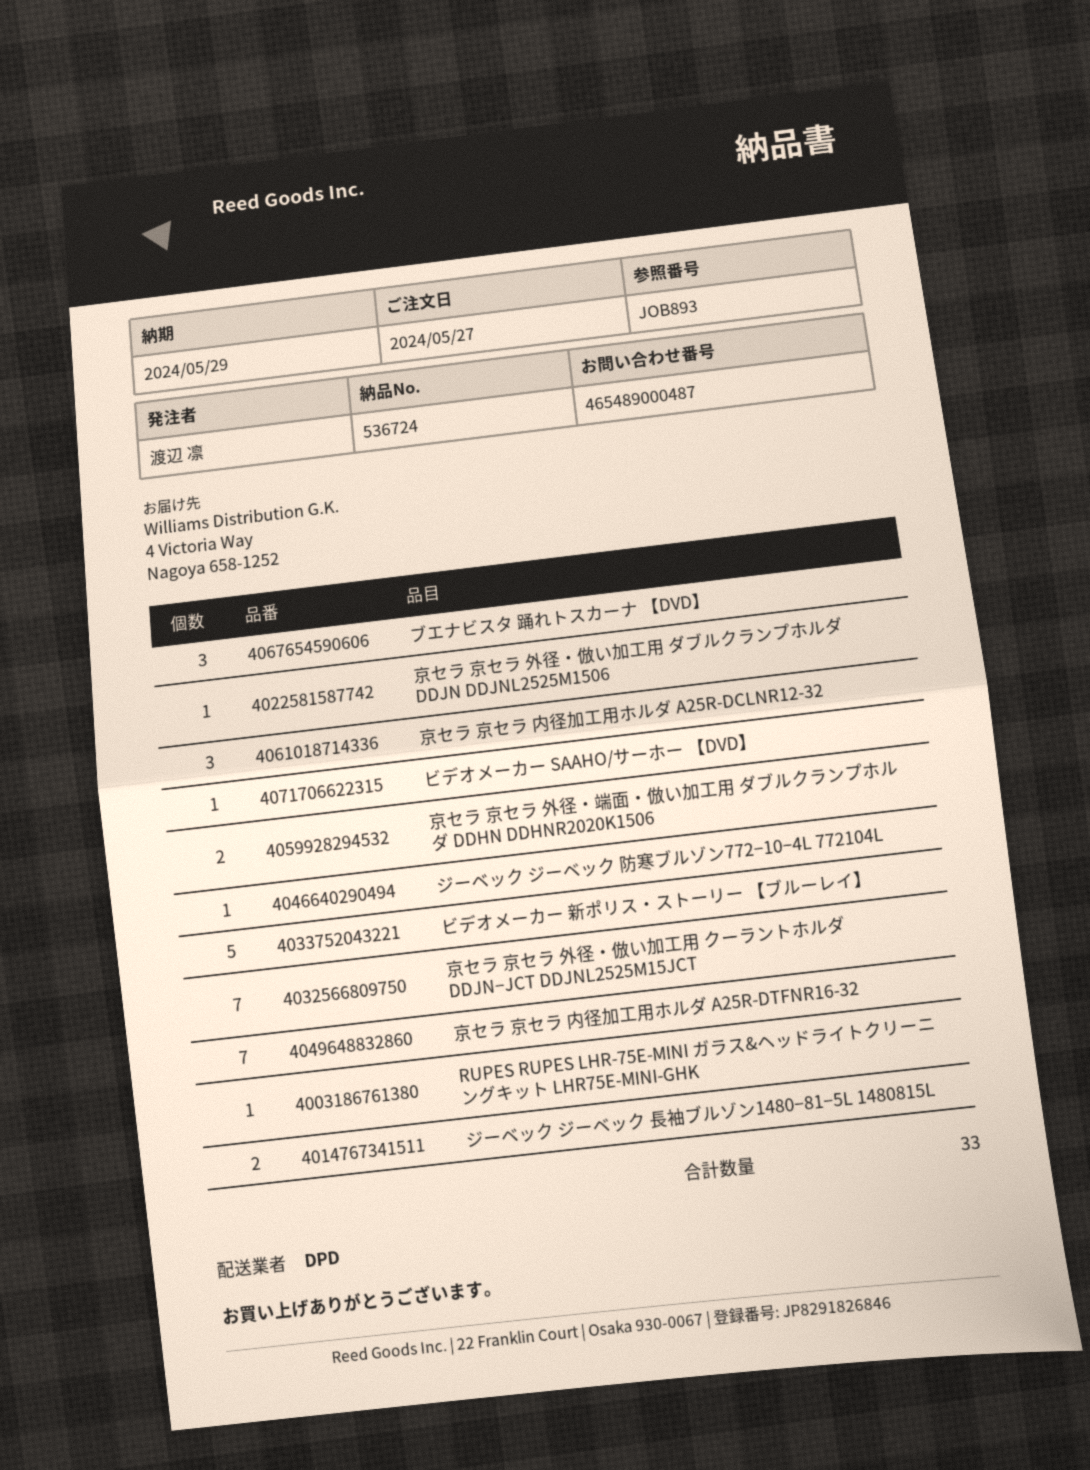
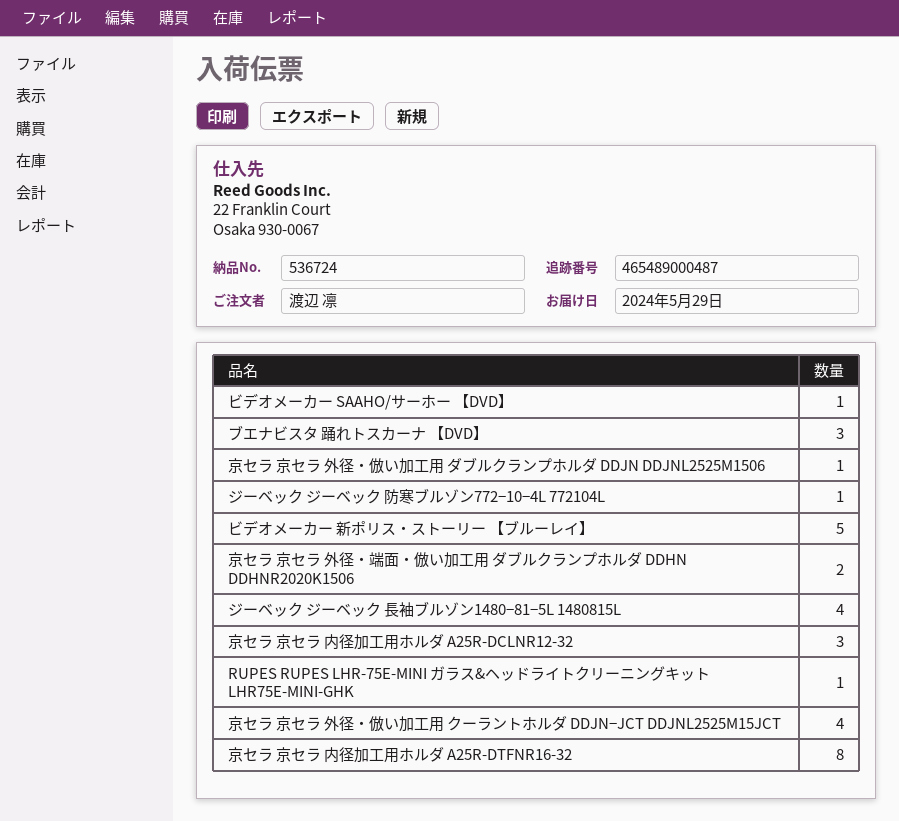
京セラ 京セラ 外径・倣い加工用 クーラントホルダ DDJN−JCT DDJNL2525M15JCT: 7 -> 4
京セラ 京セラ 内径加工用ホルダ A25R-DTFNR16-32: 7 -> 8
ジーベック ジーベック 長袖ブルゾン1480−81−5L 1480815L: 2 -> 4

